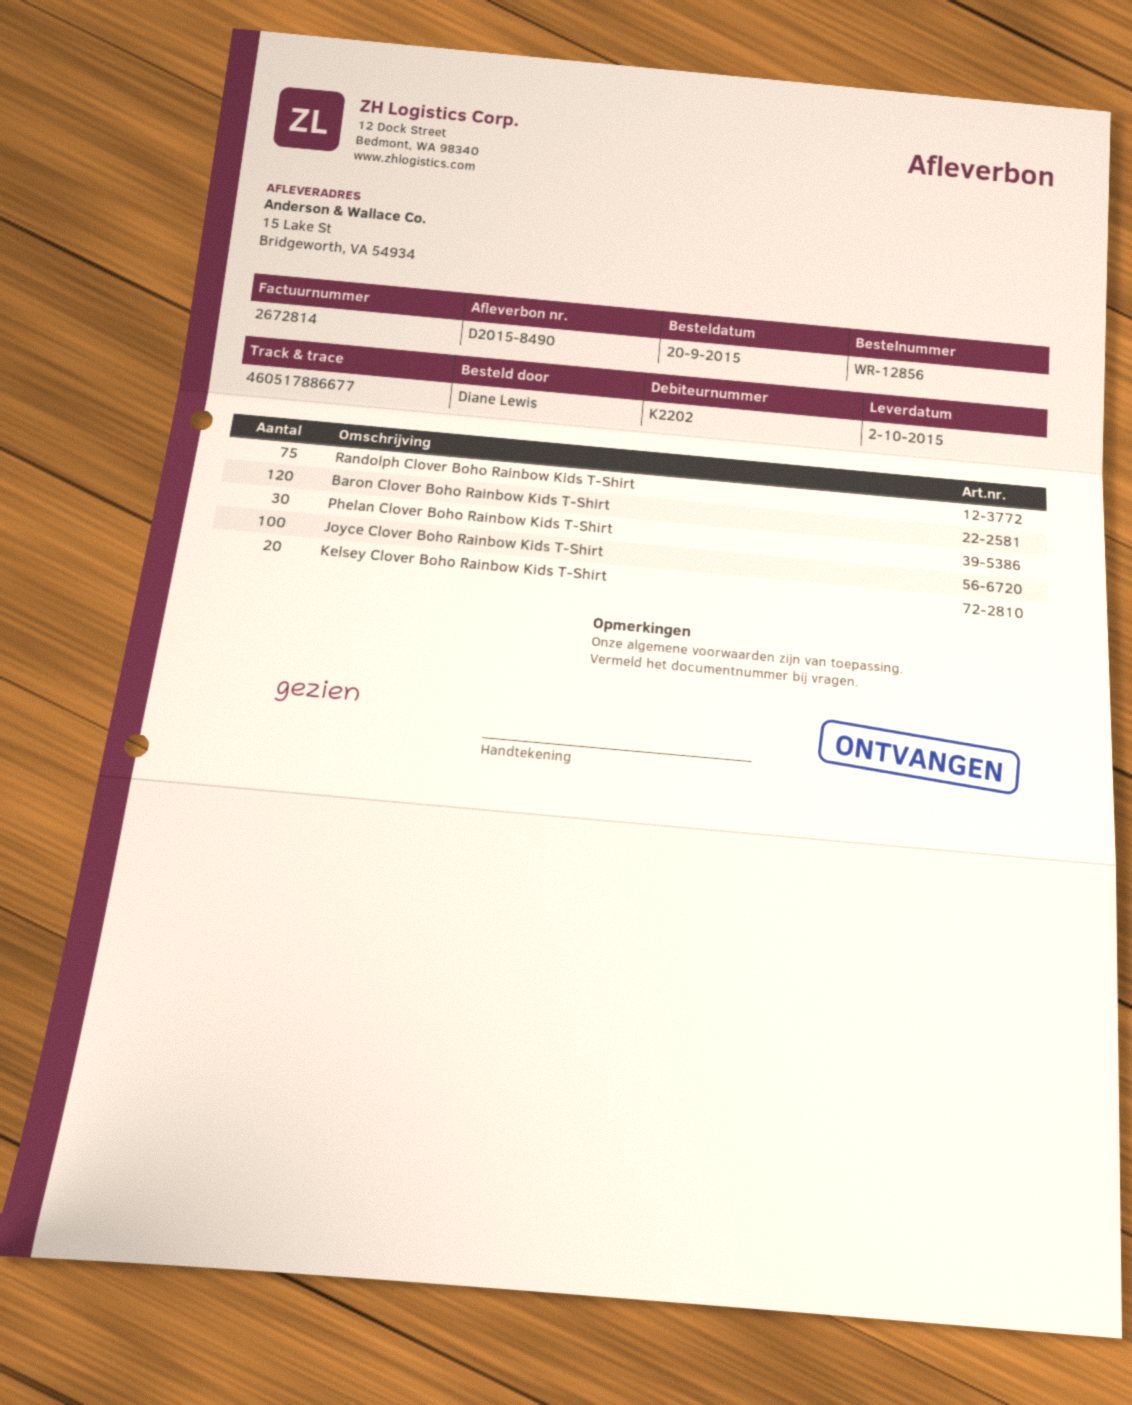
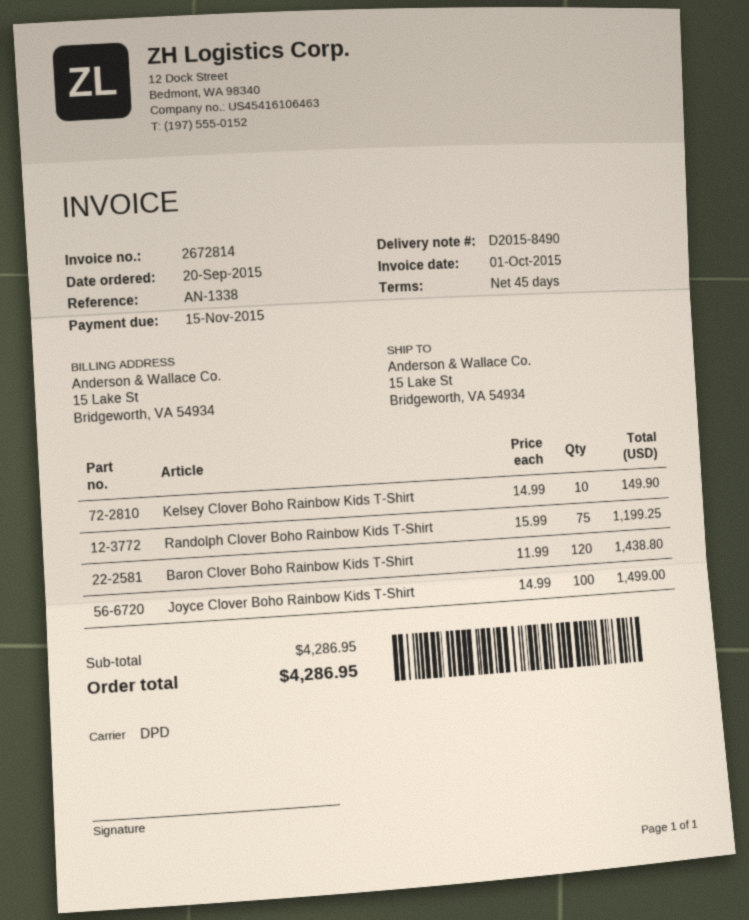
Phelan Clover Boho Rainbow Kids T-Shirt: 30 -> none
Kelsey Clover Boho Rainbow Kids T-Shirt: 20 -> 10

